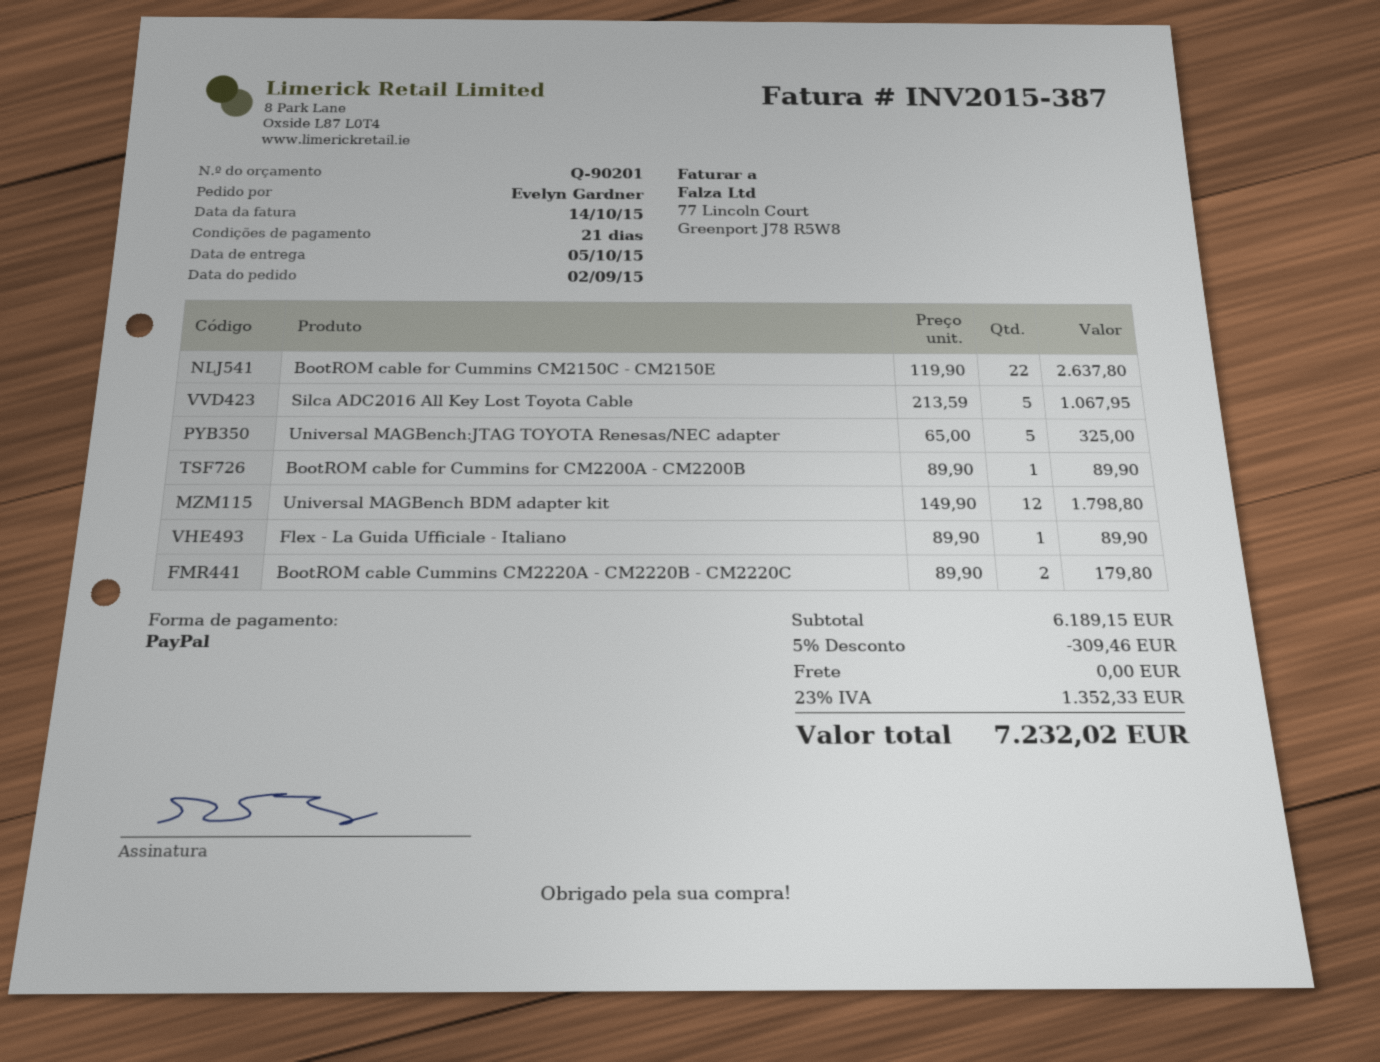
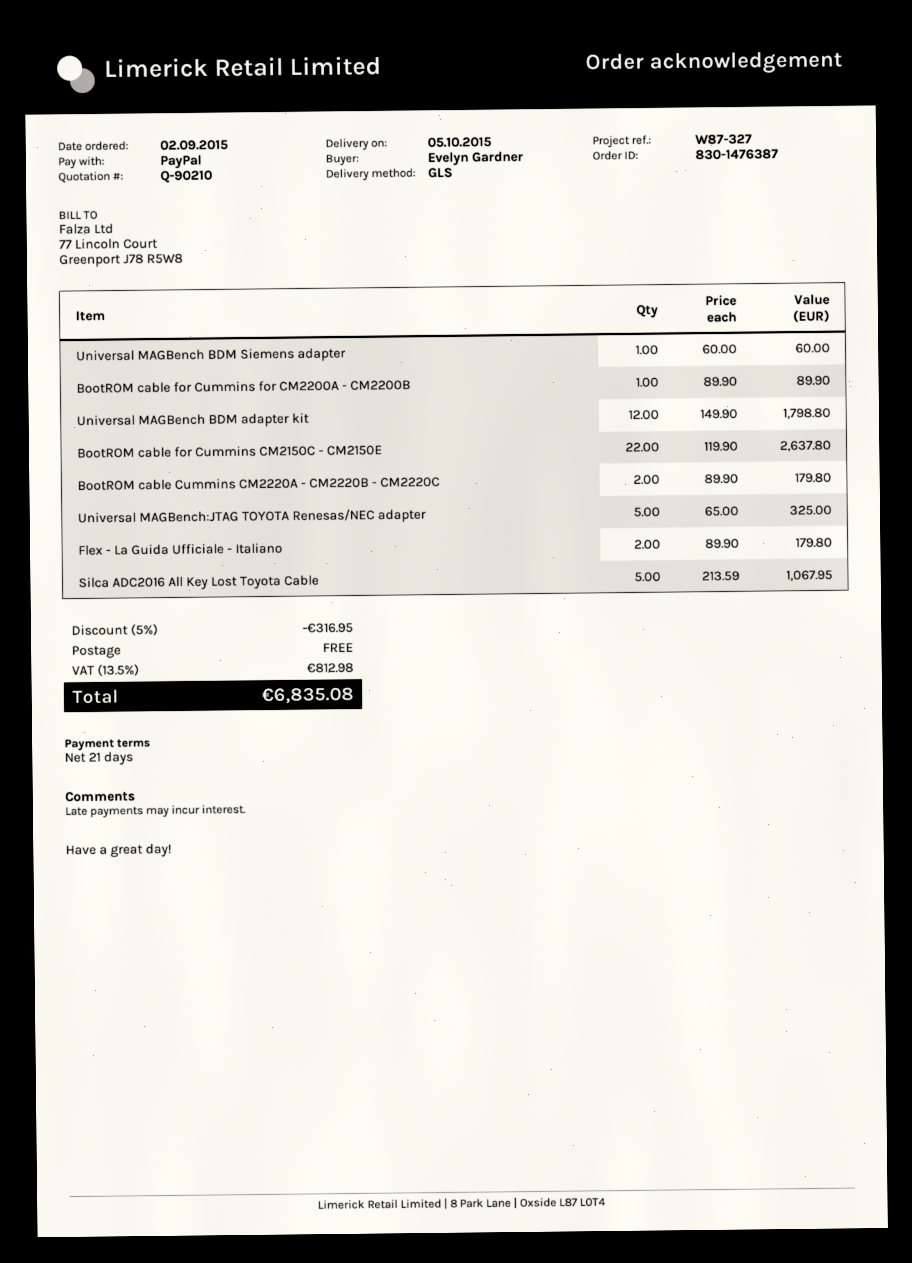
quote number: Q-90201 -> Q-90210
Flex - La Guida Ufficiale - Italiano: 1 x 89.90 = 89.90 -> 2 x 89.90 = 179.80
Universal MAGBench BDM Siemens adapter: none -> 1 x 60.00 = 60.00
discount: 5% = 309.46 -> 5% = 316.95
tax: 23% = 1352.33 -> 13.5% = 812.98
total: 7232.02 -> 6835.08

